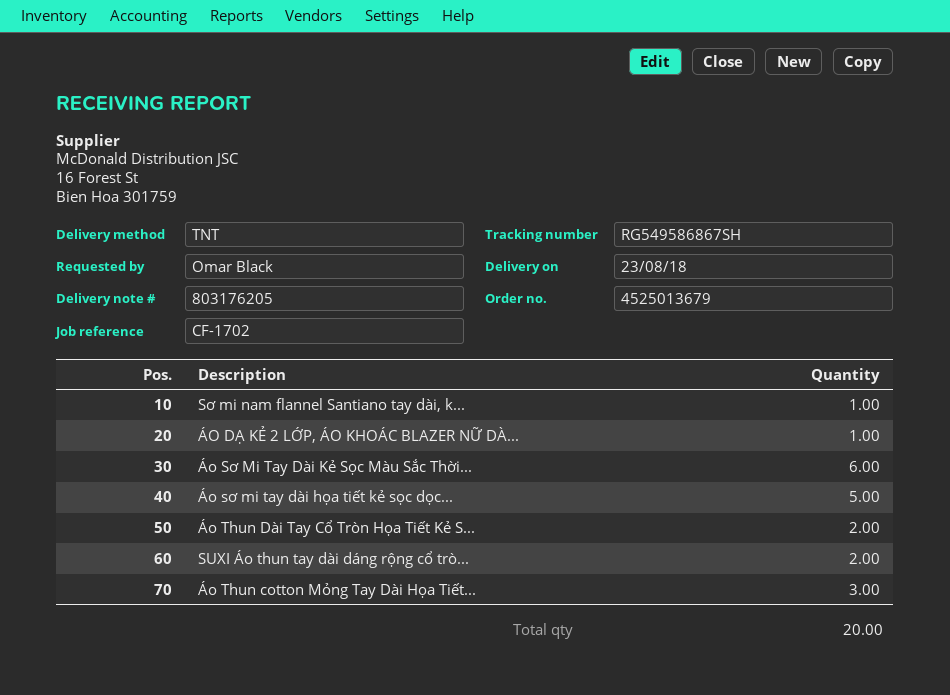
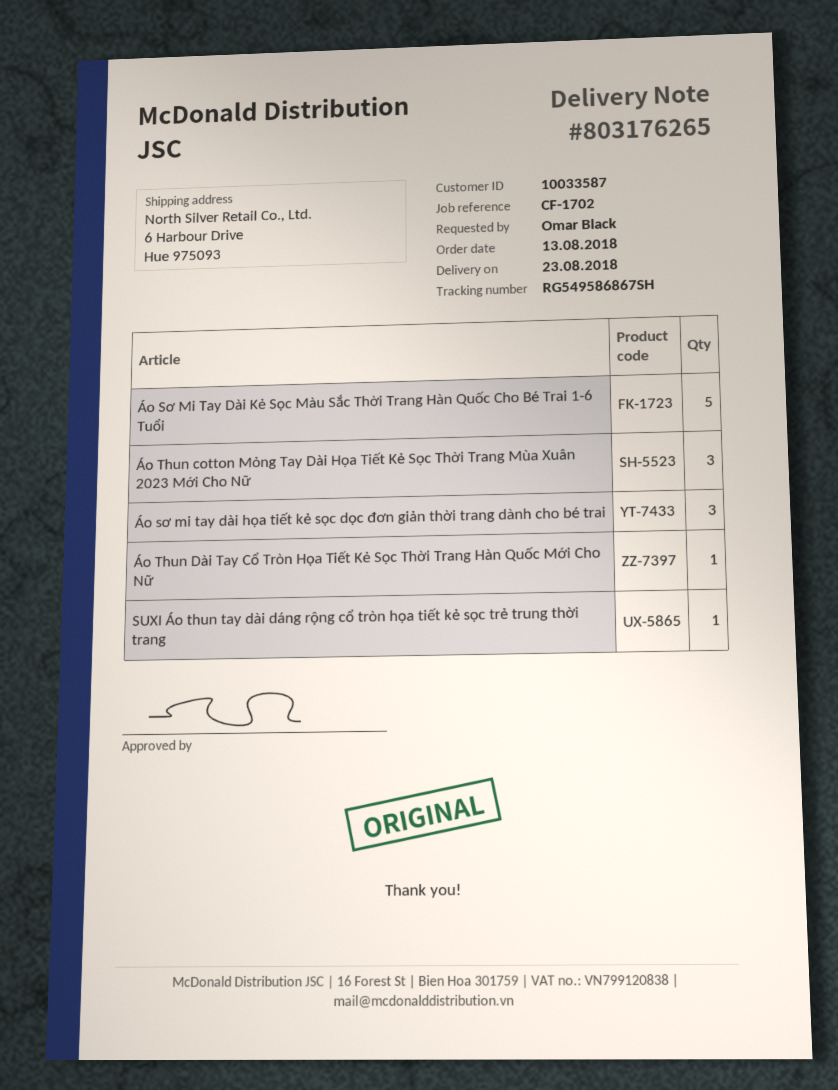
delivery note number: 803176205 -> 803176265
Sơ mi nam flannel Santiano tay dài, k...: 1 -> none
ÁO DẠ KẺ 2 LỚP, ÁO KHOÁC BLAZER NỮ DÀ...: 1 -> none
Áo Sơ Mi Tay Dài Kẻ Sọc Màu Sắc Thời...: 6 -> 5
Áo sơ mi tay dài họa tiết kẻ sọc dọc...: 5 -> 3
Áo Thun Dài Tay Cổ Tròn Họa Tiết Kẻ S...: 2 -> 1
SUXI Áo thun tay dài dáng rộng cổ trò...: 2 -> 1

